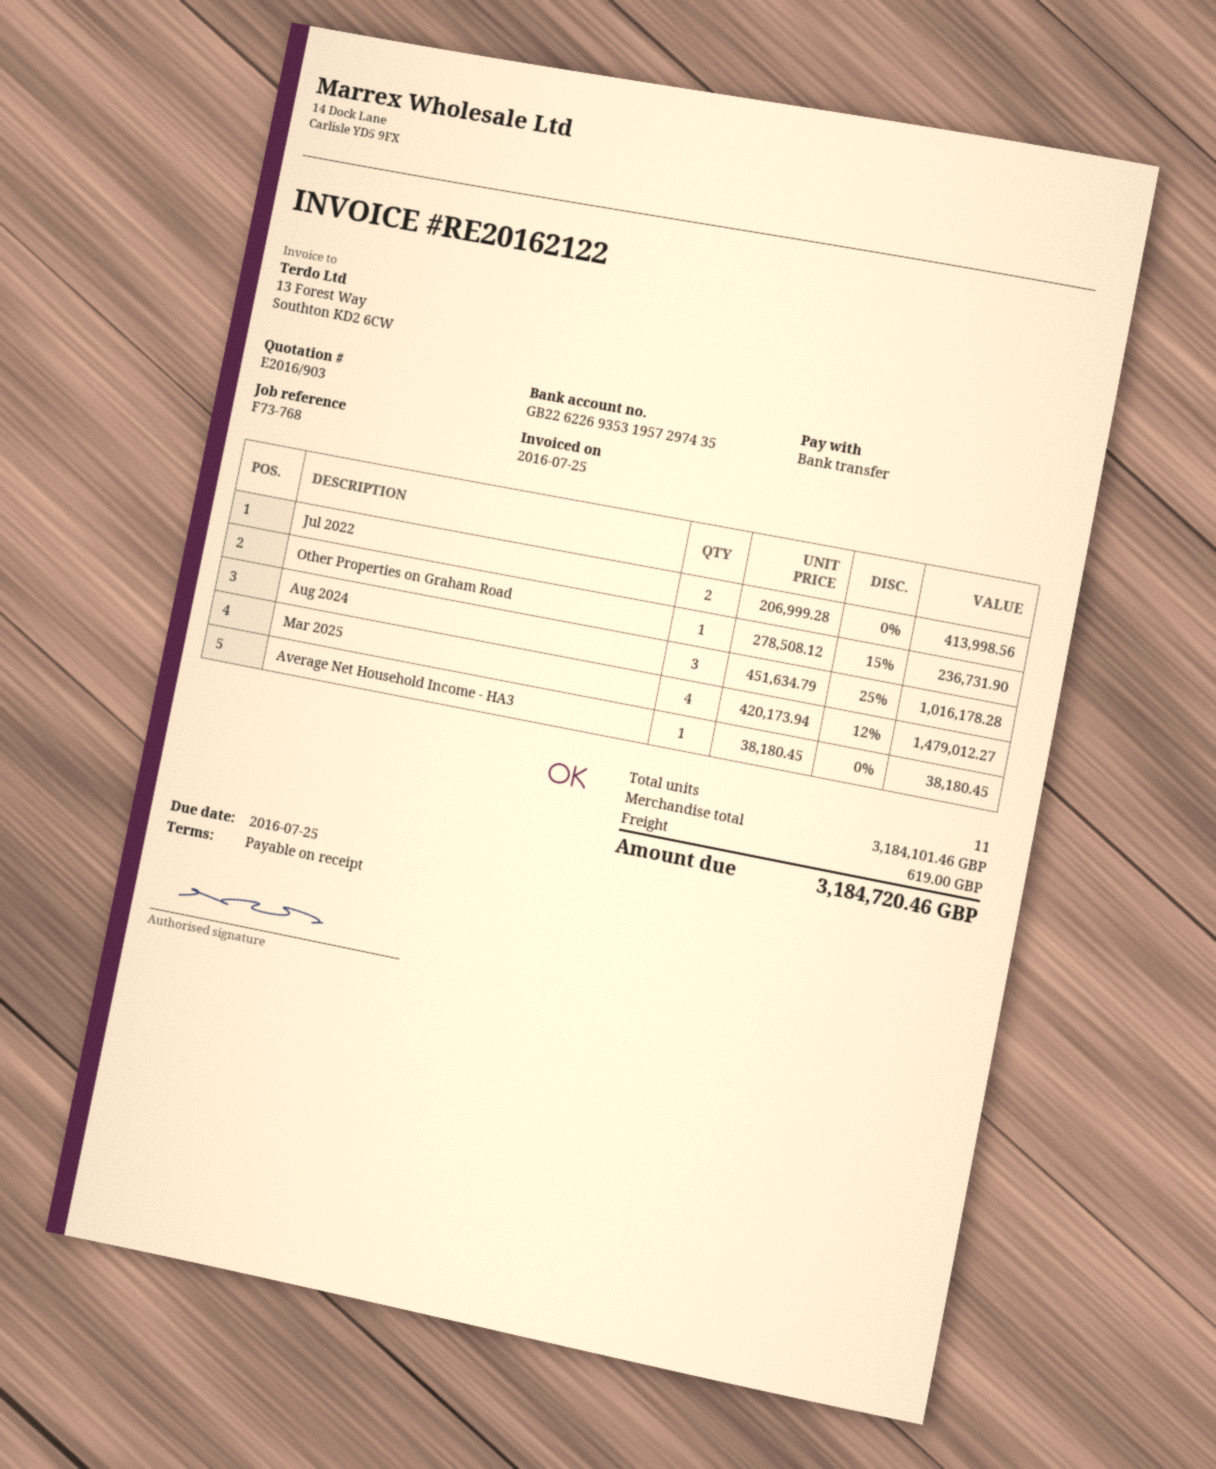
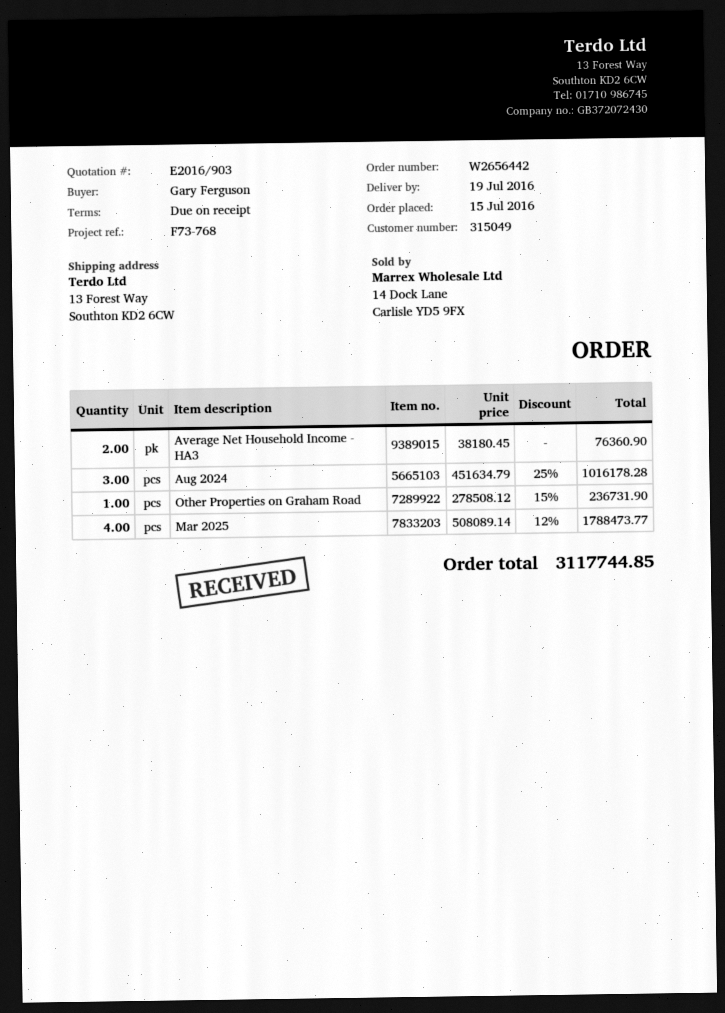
Jul 2022: 2 x 206999.28 = 413998.56 -> none
Mar 2025: 4 x 420173.94 - 12% = 1479012.27 -> 4 x 508089.14 - 12% = 1788473.77
Average Net Household Income - HA3: 1 x 38180.45 = 38180.45 -> 2 x 38180.45 = 76360.90
shipping: 619.00 -> none
total: 3184720.46 -> 3117744.85

